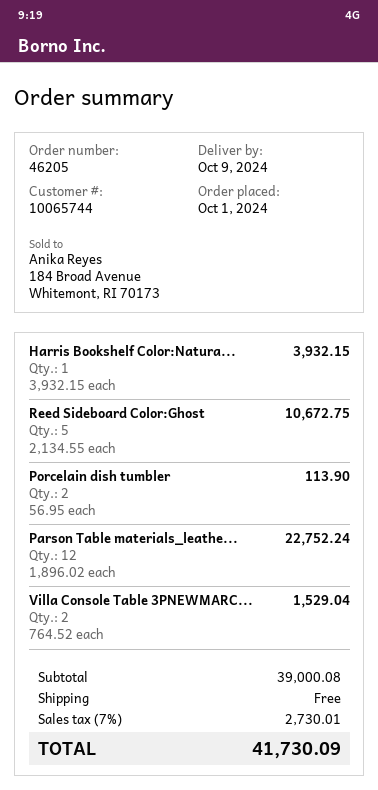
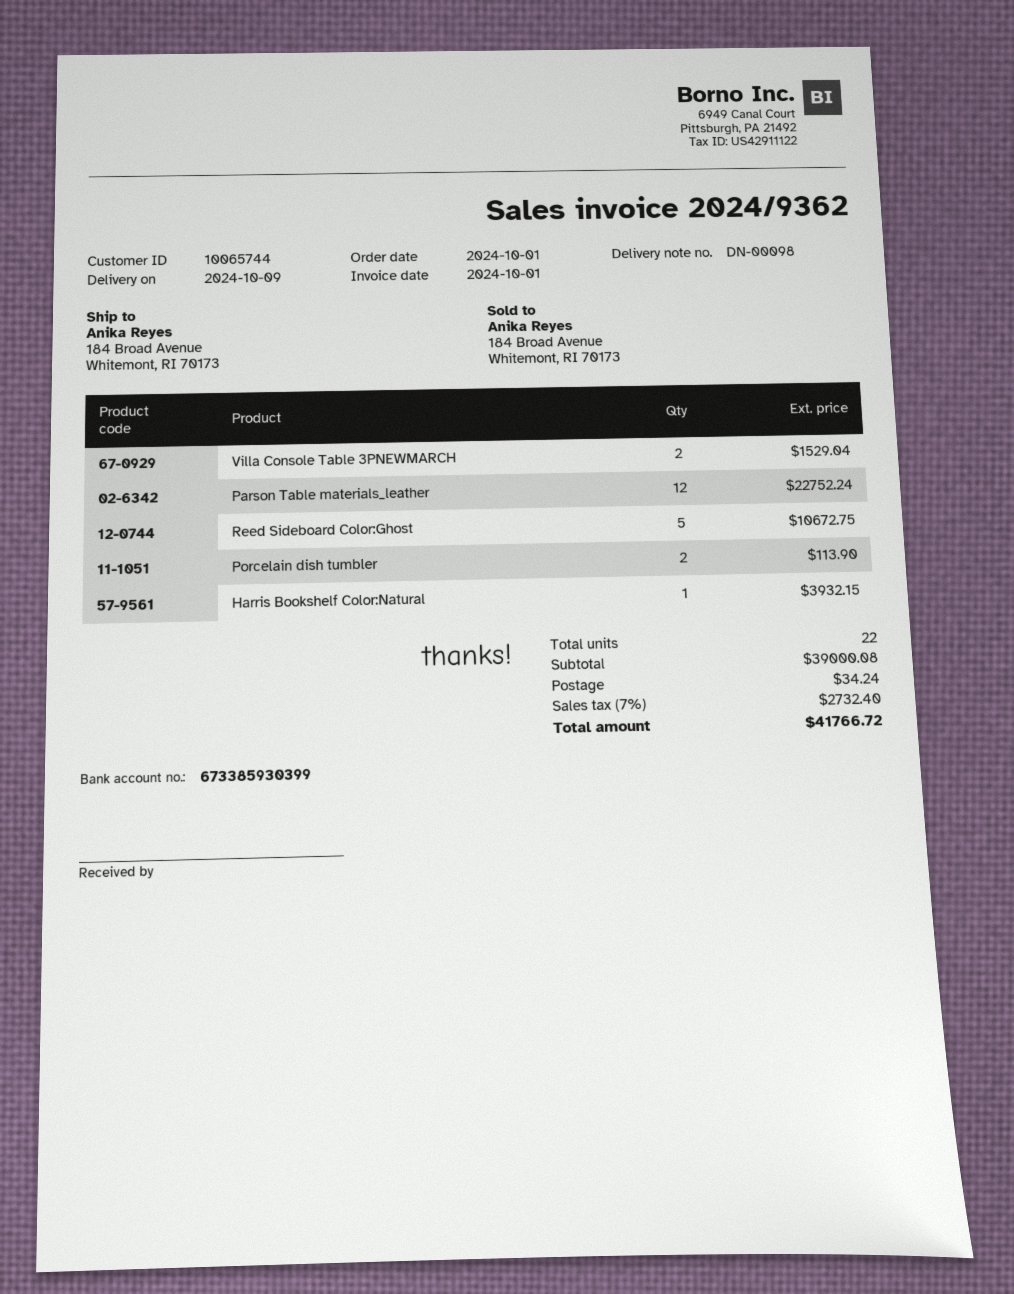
shipping: 0.00 -> 34.24
tax: 7% = 2730.01 -> 7% = 2732.40
total: 41730.09 -> 41766.72

